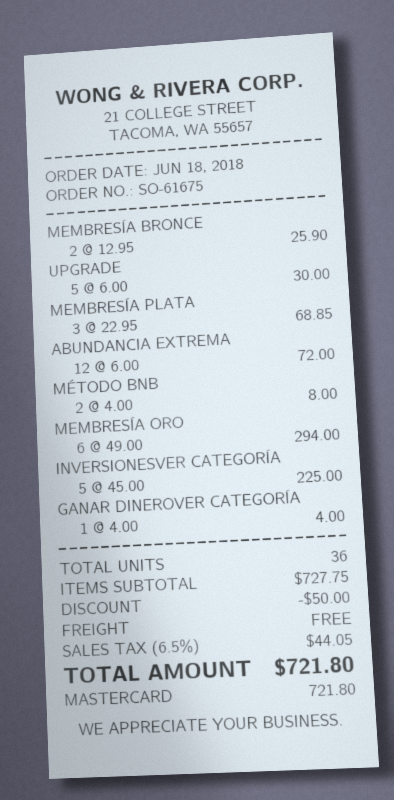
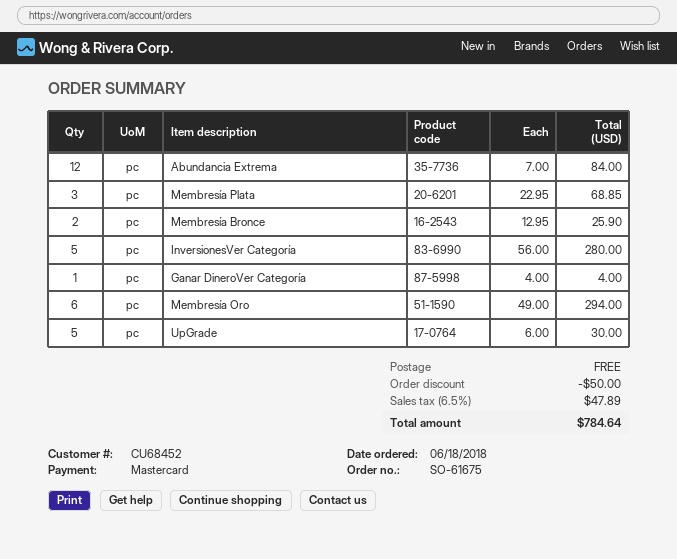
ABUNDANCIA EXTREMA: 12 x 6.00 = 72.00 -> 12 x 7.00 = 84.00
MÉTODO BNB: 2 x 4.00 = 8.00 -> none
INVERSIONESVER CATEGORÍA: 5 x 45.00 = 225.00 -> 5 x 56.00 = 280.00
tax: 6.5% = 44.05 -> 6.5% = 47.89
total: 721.80 -> 784.64

